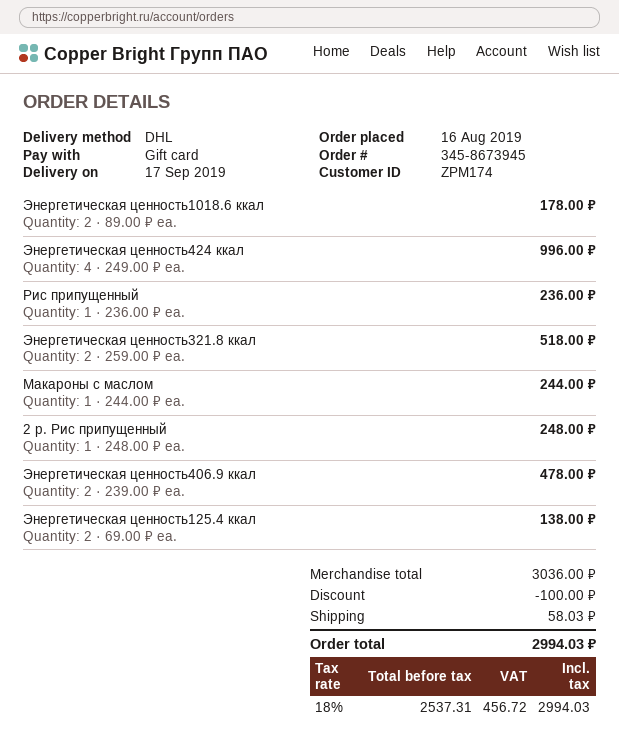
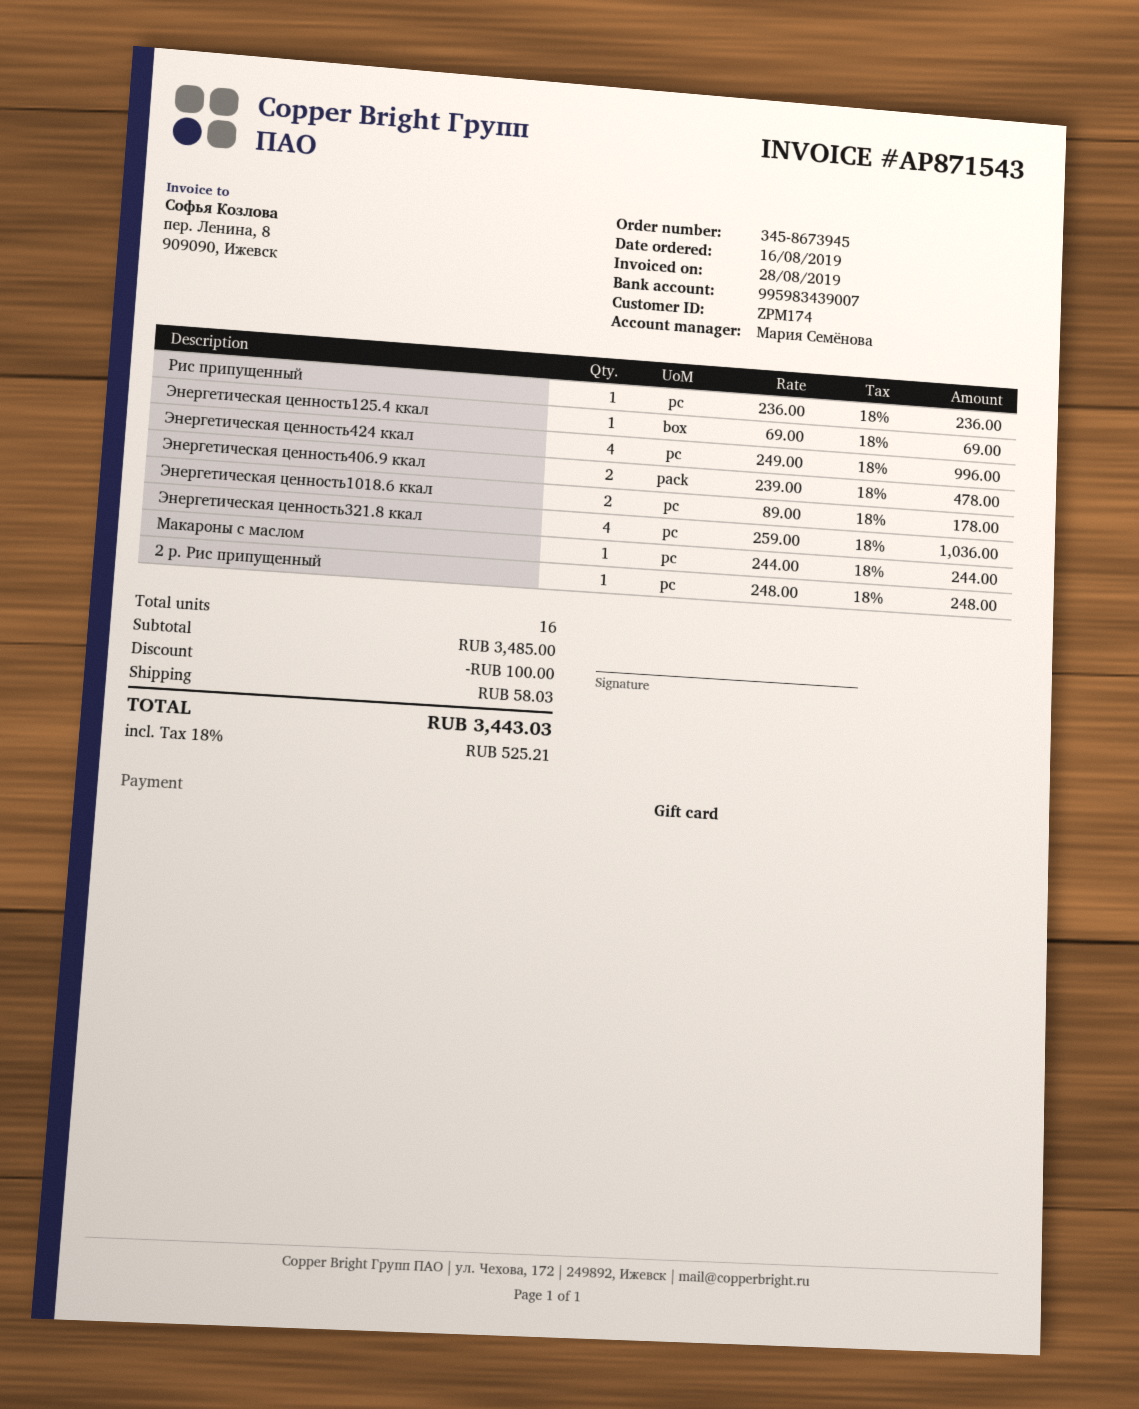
Энергетическая ценность321.8 ккал: 2 x 259.00 = 518.00 -> 4 x 259.00 = 1036.00
Энергетическая ценность125.4 ккал: 2 x 69.00 = 138.00 -> 1 x 69.00 = 69.00
subtotal: 3036.00 -> 3485.00
tax: 18% = 456.72 -> 18% = 525.21
total: 2994.03 -> 3443.03

